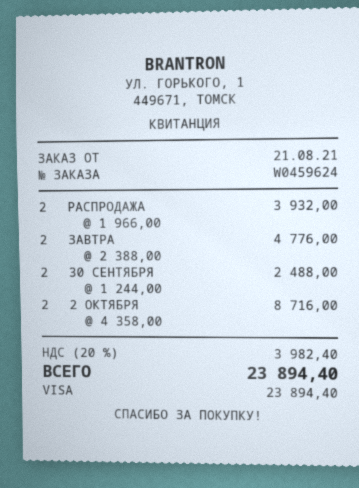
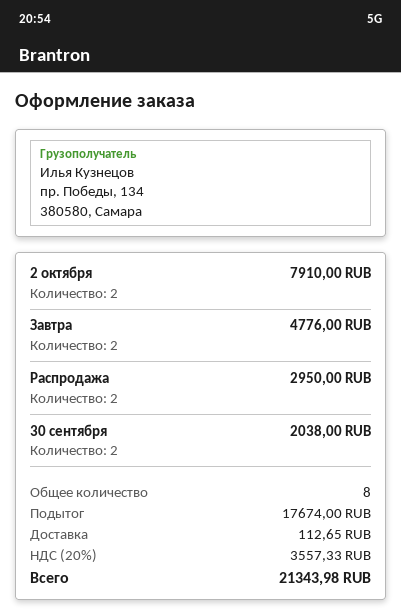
РАСПРОДАЖА: 2 for 3932.00 -> 2 for 2950.00
30 СЕНТЯБРЯ: 2 for 2488.00 -> 2 for 2038.00
2 ОКТЯБРЯ: 2 for 8716.00 -> 2 for 7910.00
shipping: none -> 112.65
tax: 20% = 3982.40 -> 20% = 3557.33
total: 23894.40 -> 21343.98

